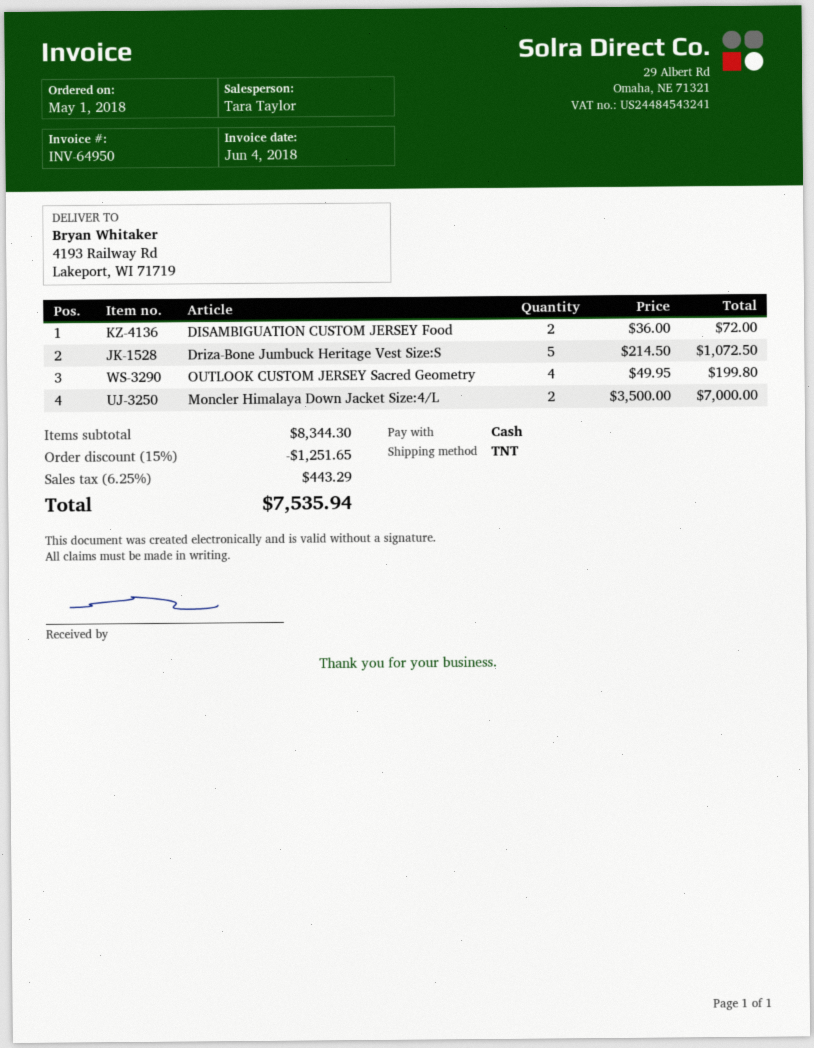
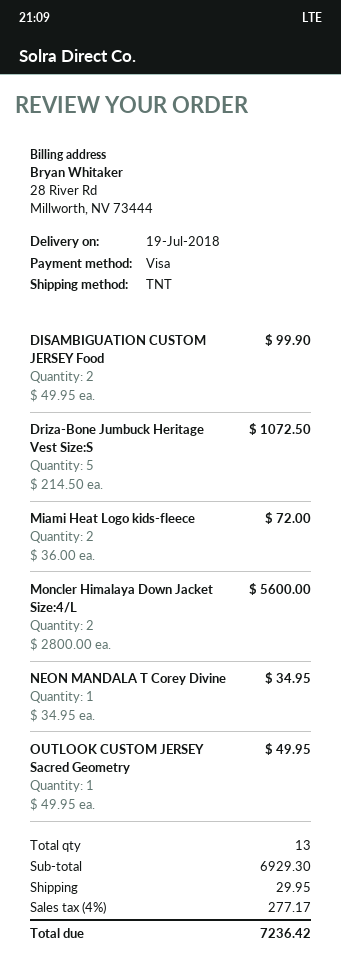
payment method: cash -> Visa
DISAMBIGUATION CUSTOM JERSEY Food: 2 x 36.00 = 72.00 -> 2 x 49.95 = 99.90
OUTLOOK CUSTOM JERSEY Sacred Geometry: 4 x 49.95 = 199.80 -> 1 x 49.95 = 49.95
Moncler Himalaya Down Jacket Size:4/L: 2 x 3500.00 = 7000.00 -> 2 x 2800.00 = 5600.00
Miami Heat Logo kids-fleece: none -> 2 x 36.00 = 72.00
NEON MANDALA T Corey Divine: none -> 1 x 34.95 = 34.95
subtotal: 8344.30 -> 6929.30
discount: 15% = 1251.65 -> none
shipping: none -> 29.95
tax: 6.25% = 443.29 -> 4% = 277.17
total: 7535.94 -> 7236.42

